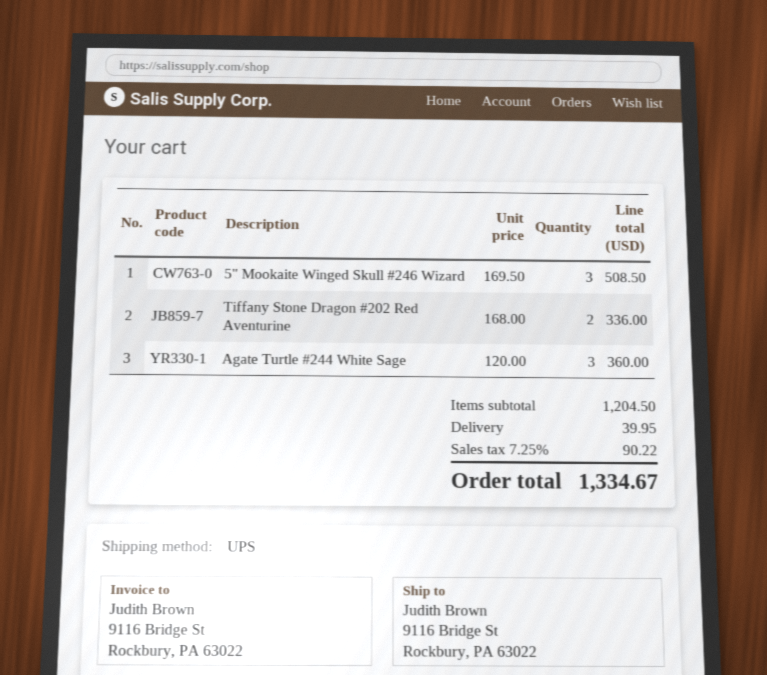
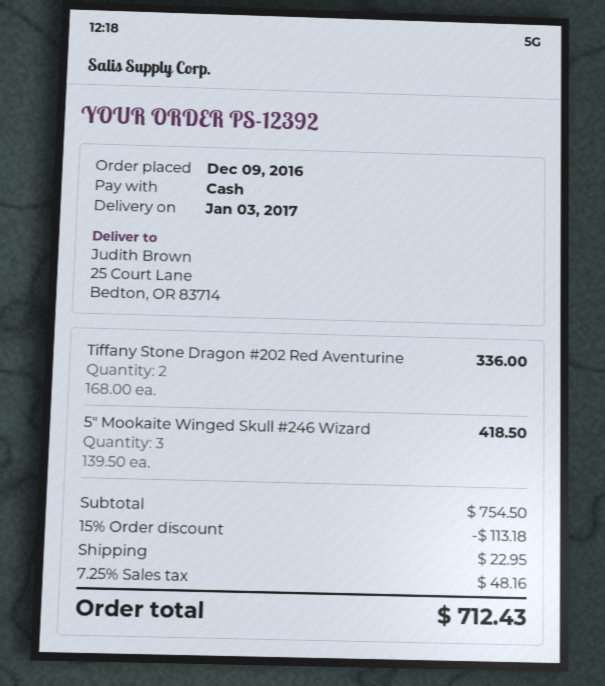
ship to: 9116 Bridge St, Rockbury, PA 63022 -> 25 Court Lane, Bedton, OR 83714
5" Mookaite Winged Skull #246 Wizard: 3 x 169.50 = 508.50 -> 3 x 139.50 = 418.50
Agate Turtle #244 White Sage: 3 x 120.00 = 360.00 -> none
subtotal: 1204.50 -> 754.50
discount: none -> 15% = 113.18
shipping: 39.95 -> 22.95
tax: 7.25% = 90.22 -> 7.25% = 48.16
total: 1334.67 -> 712.43

